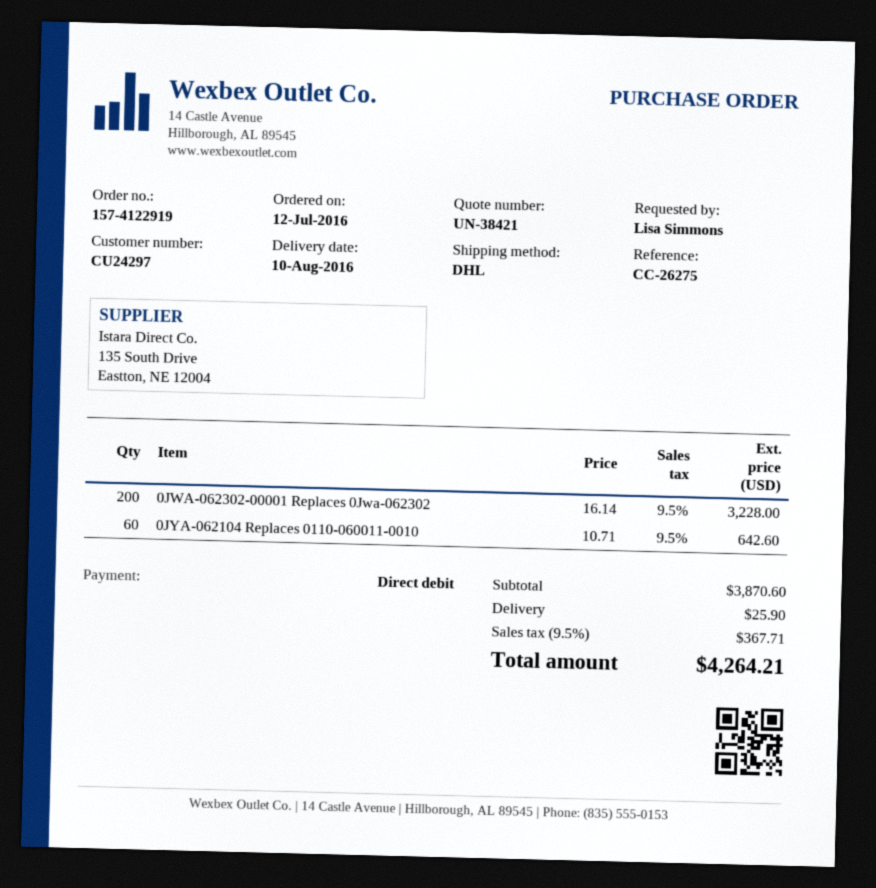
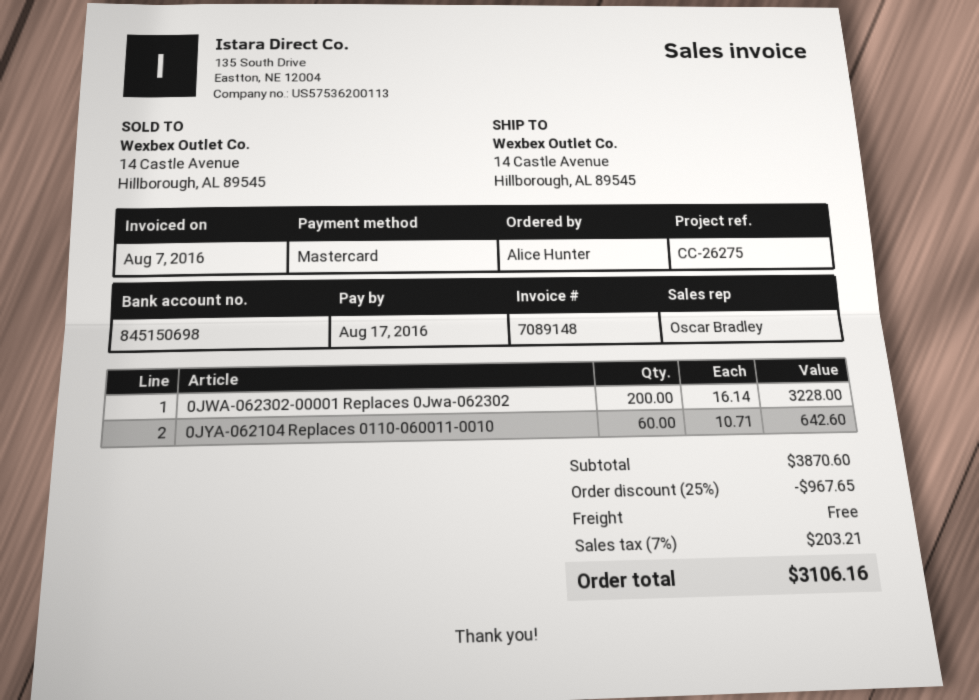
ordered by: Lisa Simmons -> Alice Hunter
payment method: direct debit -> Mastercard
discount: none -> 25% = 967.65
shipping: 25.90 -> 0.00
tax: 9.5% = 367.71 -> 7% = 203.21
total: 4264.21 -> 3106.16

